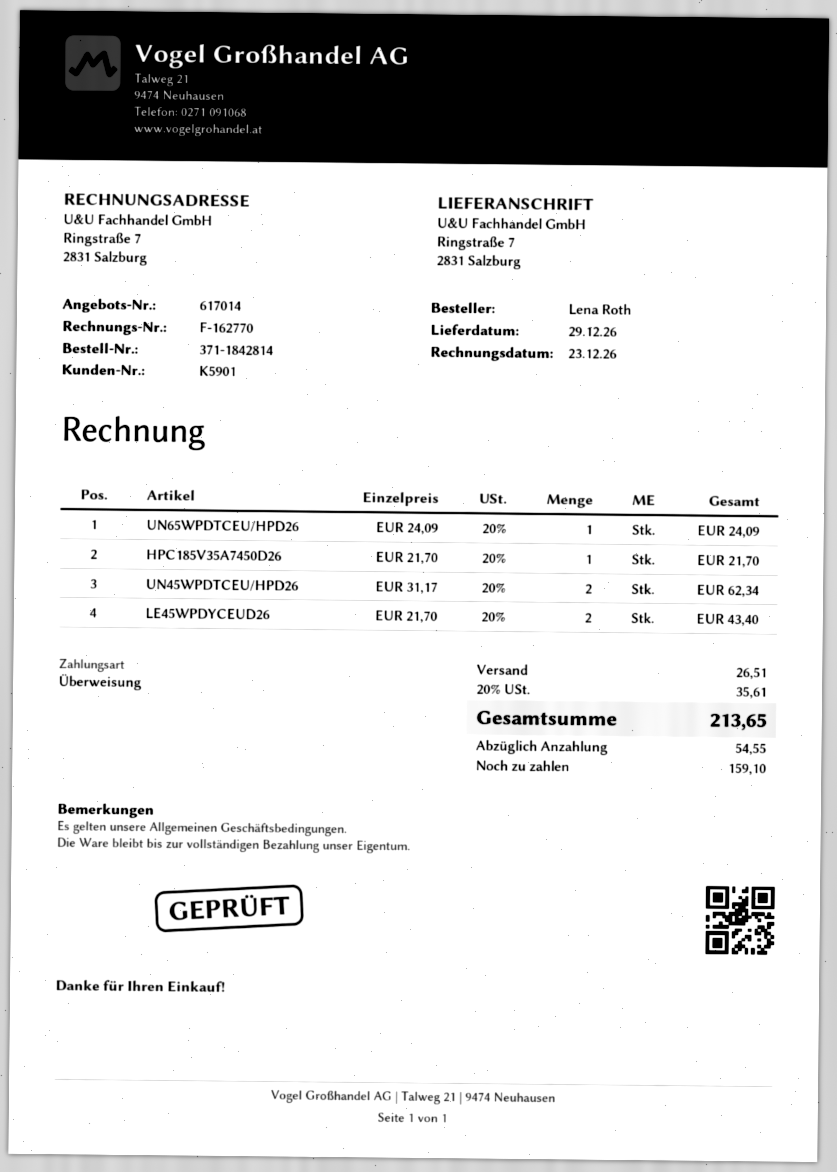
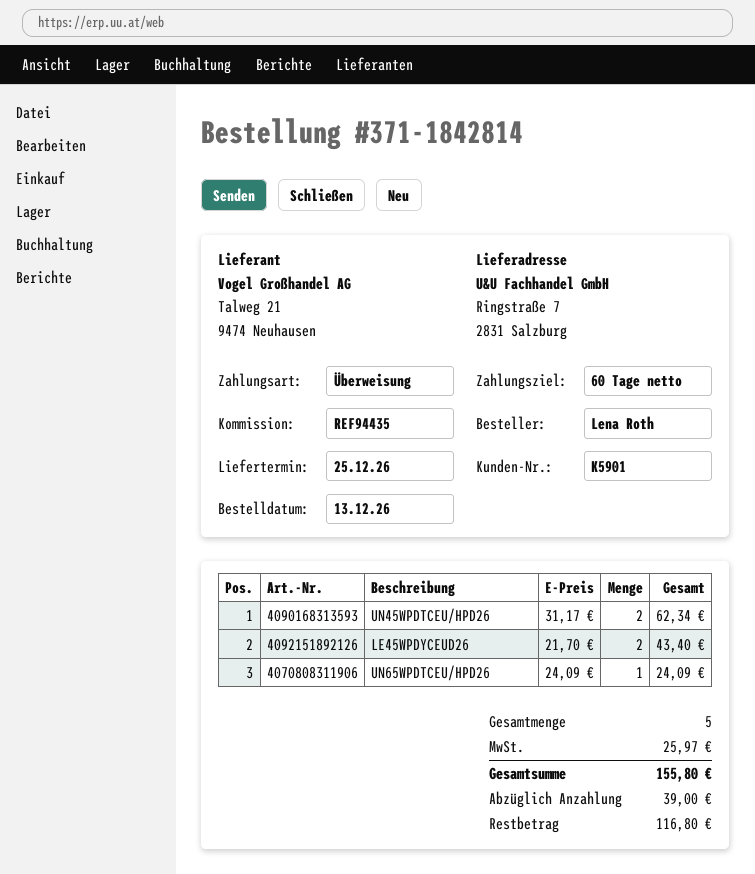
delivery date: 2026-12-29 -> 2026-12-25
HPC185V35A7450D26: 1 x 21.70 = 21.70 -> none
shipping: 26.51 -> none
tax: 35.61 -> 25.97
total: 213.65 -> 155.80
deposit: 54.55 -> 39.00
balance: 159.10 -> 116.80

